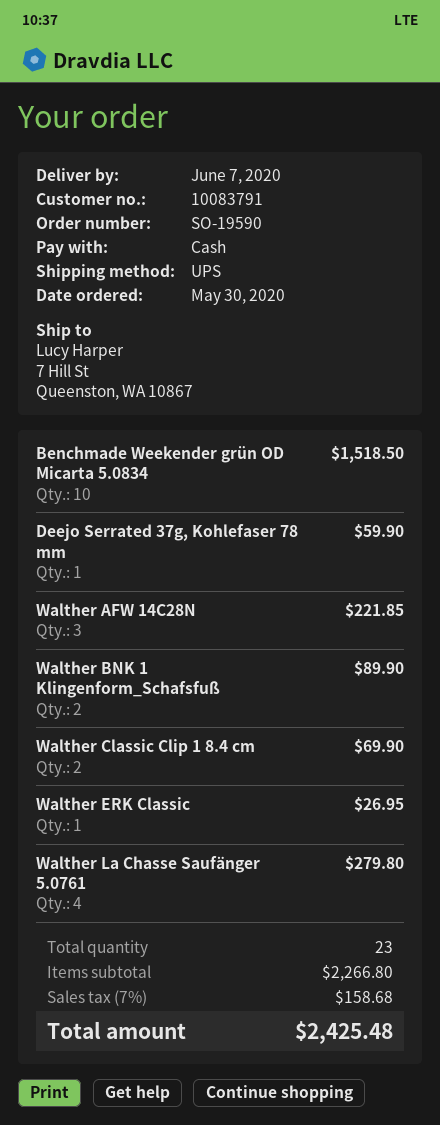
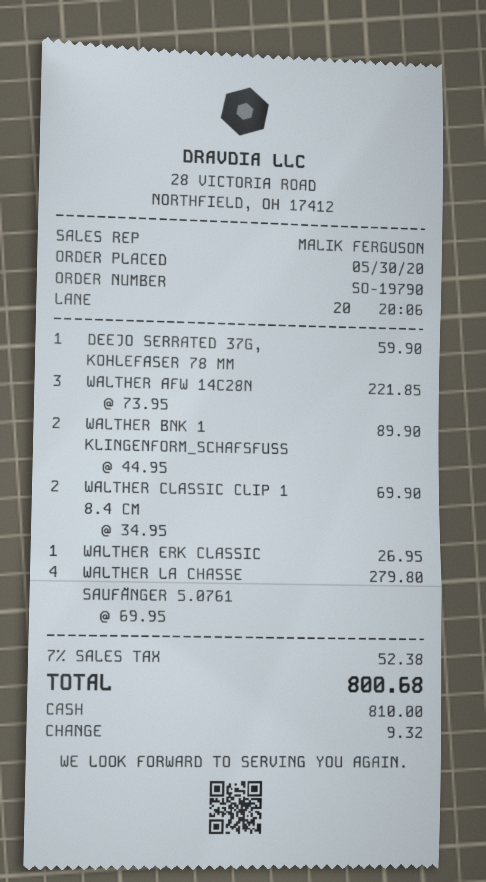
order number: SO-19590 -> SO-19790
Benchmade Weekender grün OD Micarta 5.0834: 10 for 1518.50 -> none
tax: 7% = 158.68 -> 7% = 52.38
total: 2425.48 -> 800.68

